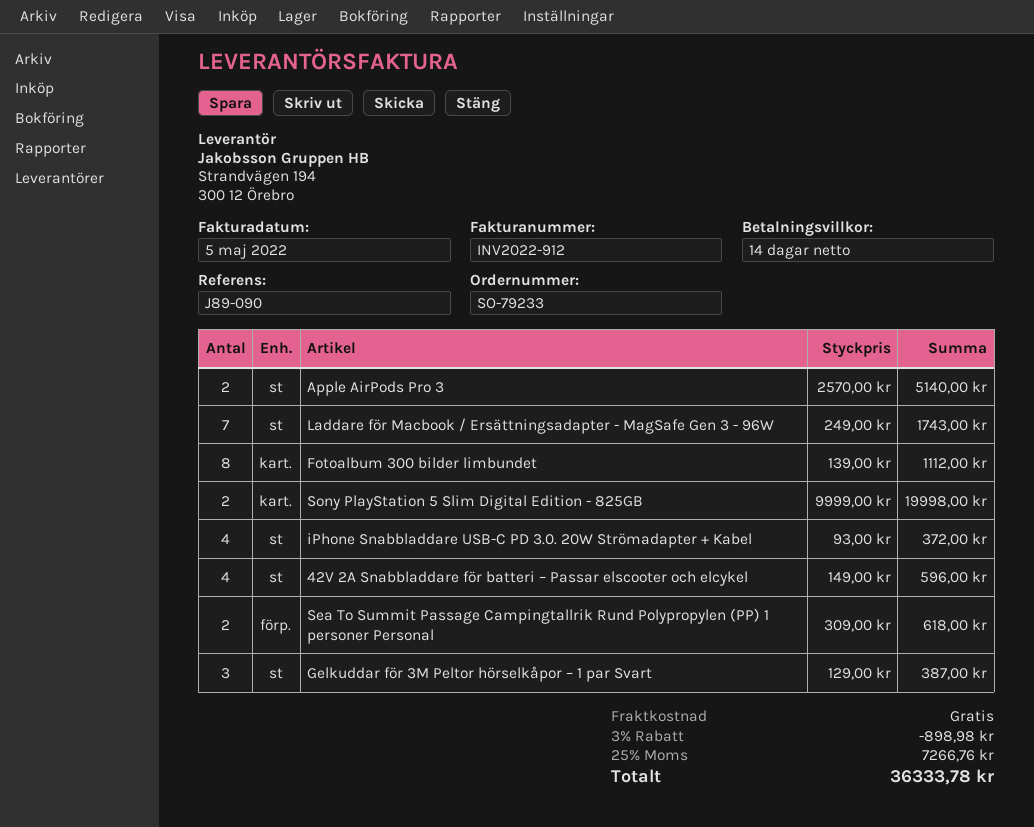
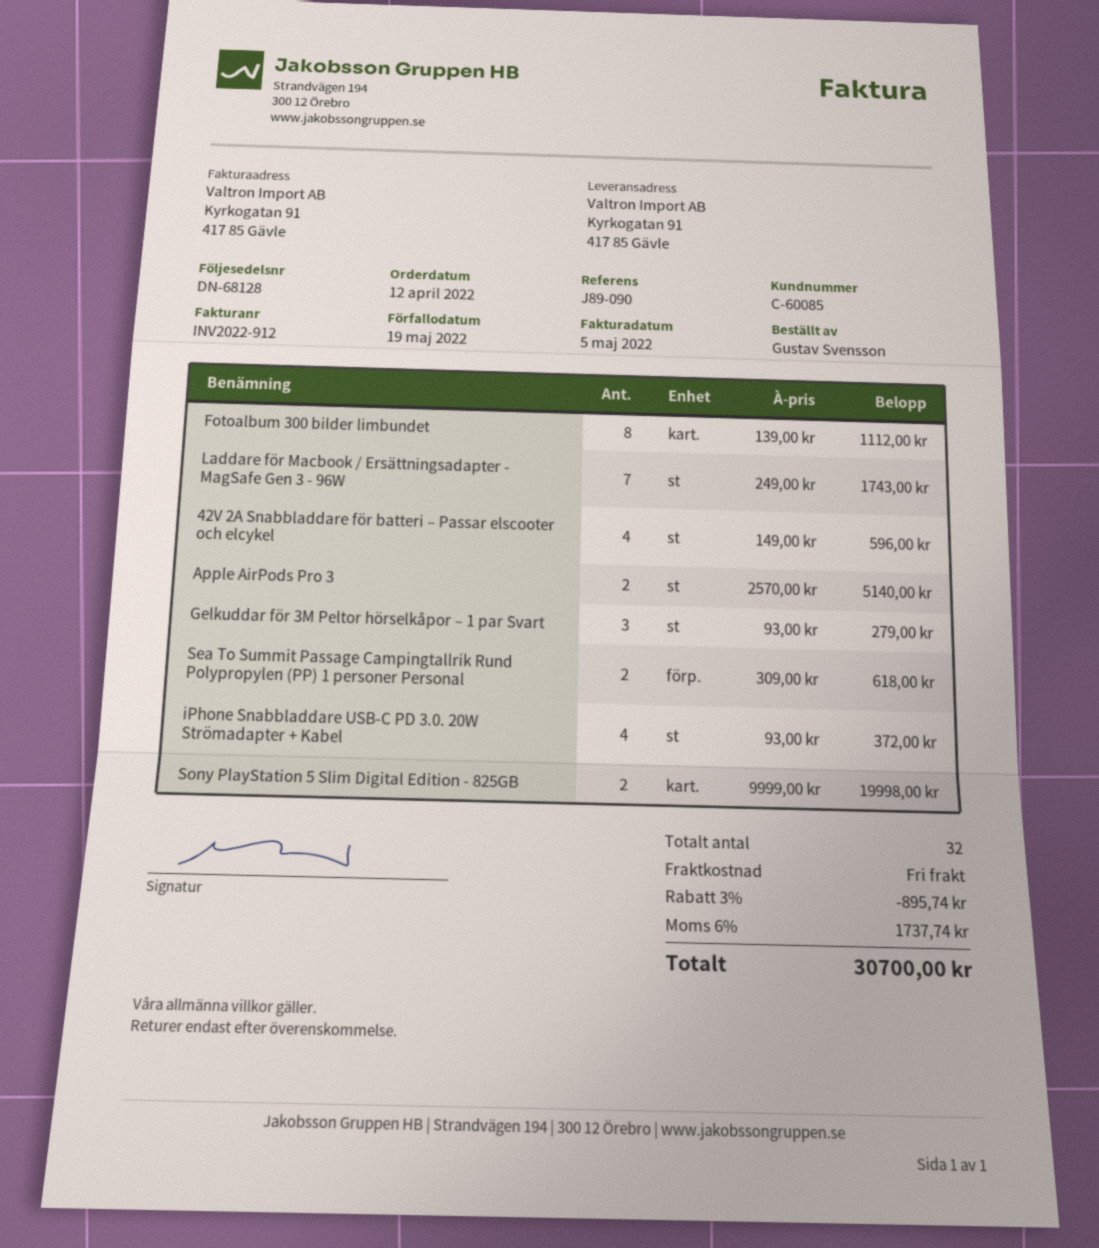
Gelkuddar för 3M Peltor hörselkåpor – 1 par Svart: 3 x 129.00 = 387.00 -> 3 x 93.00 = 279.00
discount: 3% = 898.98 -> 3% = 895.74
tax: 25% = 7266.76 -> 6% = 1737.74
total: 36333.78 -> 30700.00

